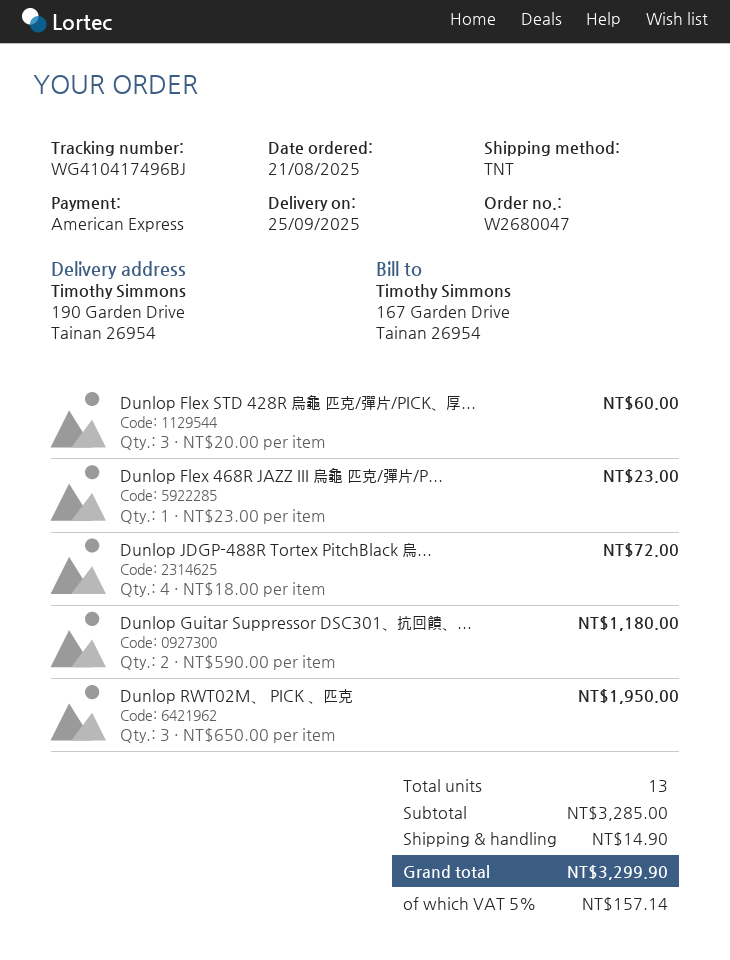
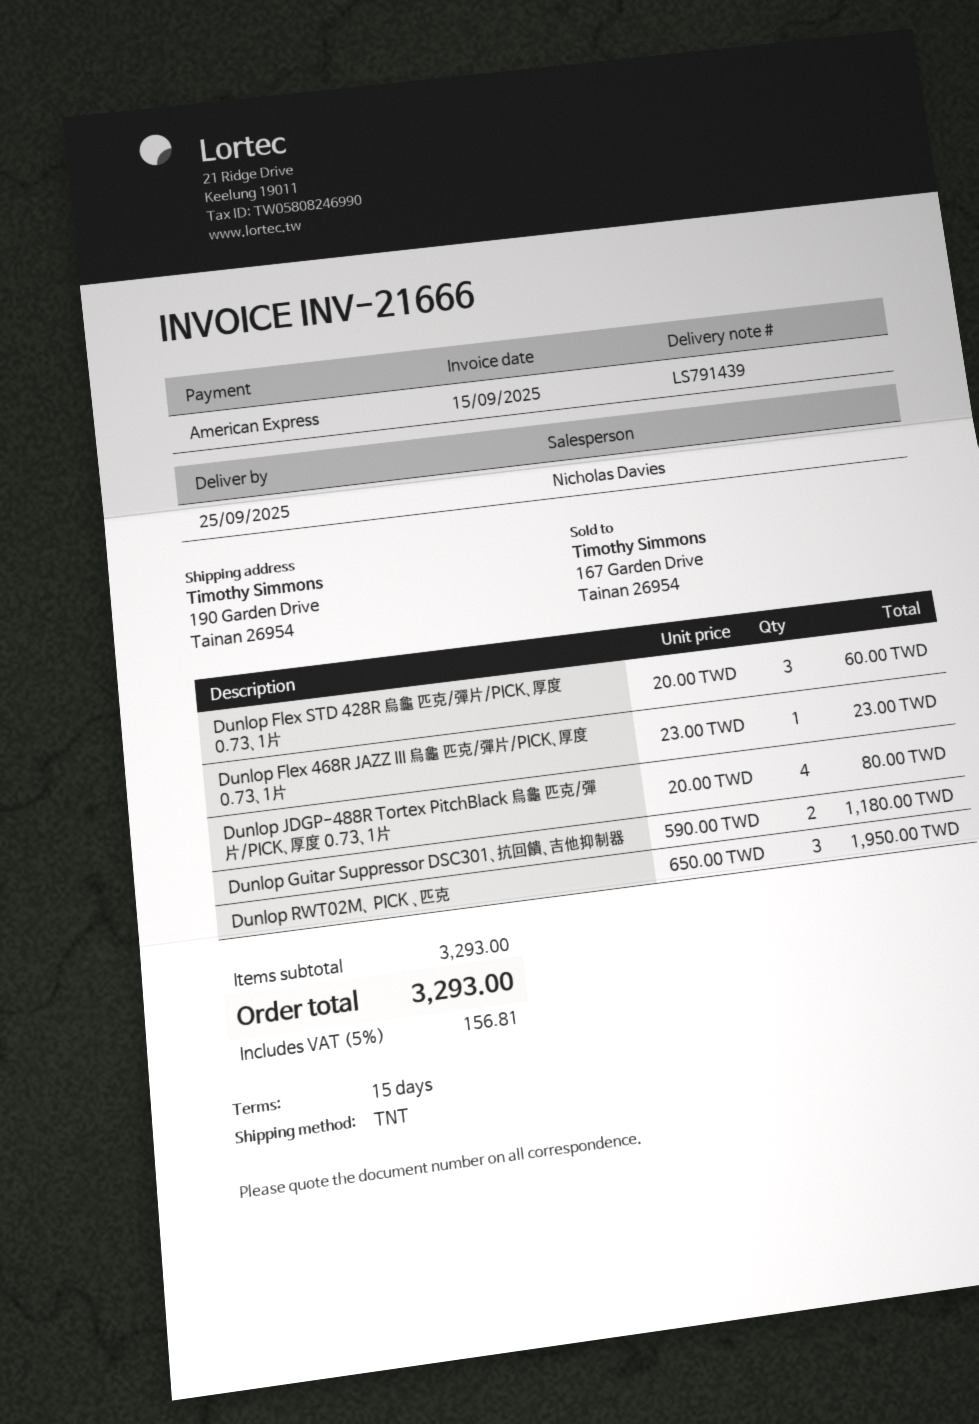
Dunlop JDGP-488R Tortex PitchBlack 烏...: 4 x 18.00 = 72.00 -> 4 x 20.00 = 80.00
subtotal: 3285.00 -> 3293.00
shipping: 14.90 -> none
tax: 5% = 157.14 -> 5% = 156.81
total: 3299.90 -> 3293.00

